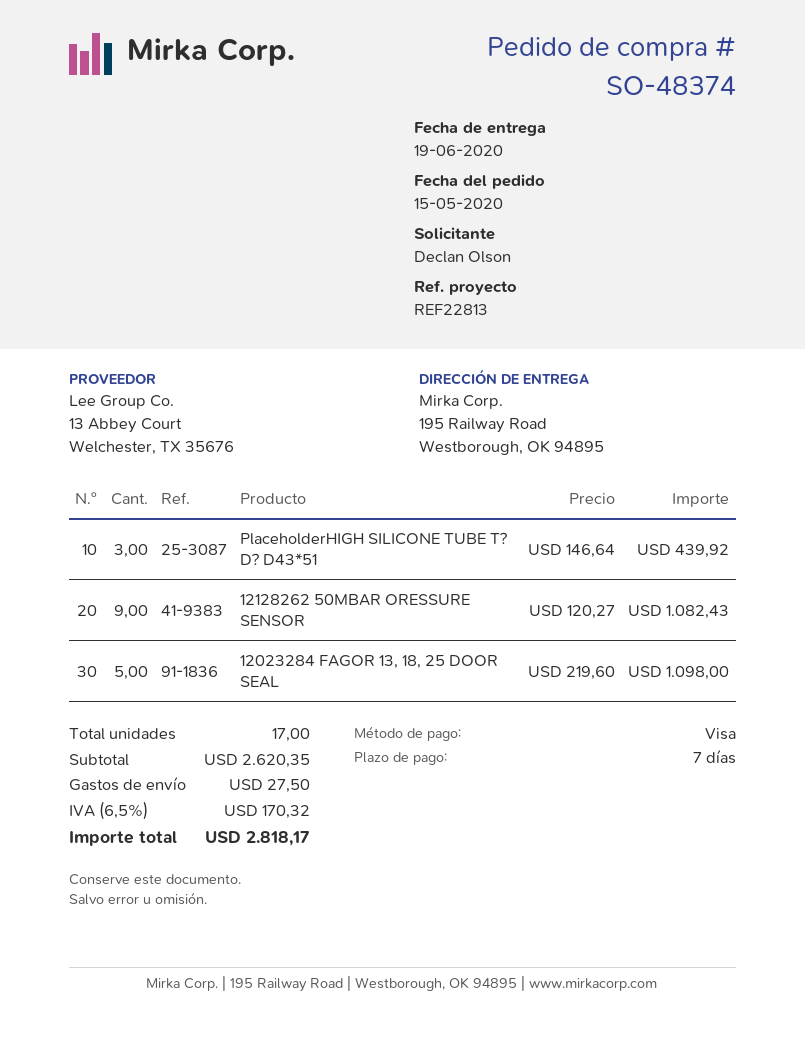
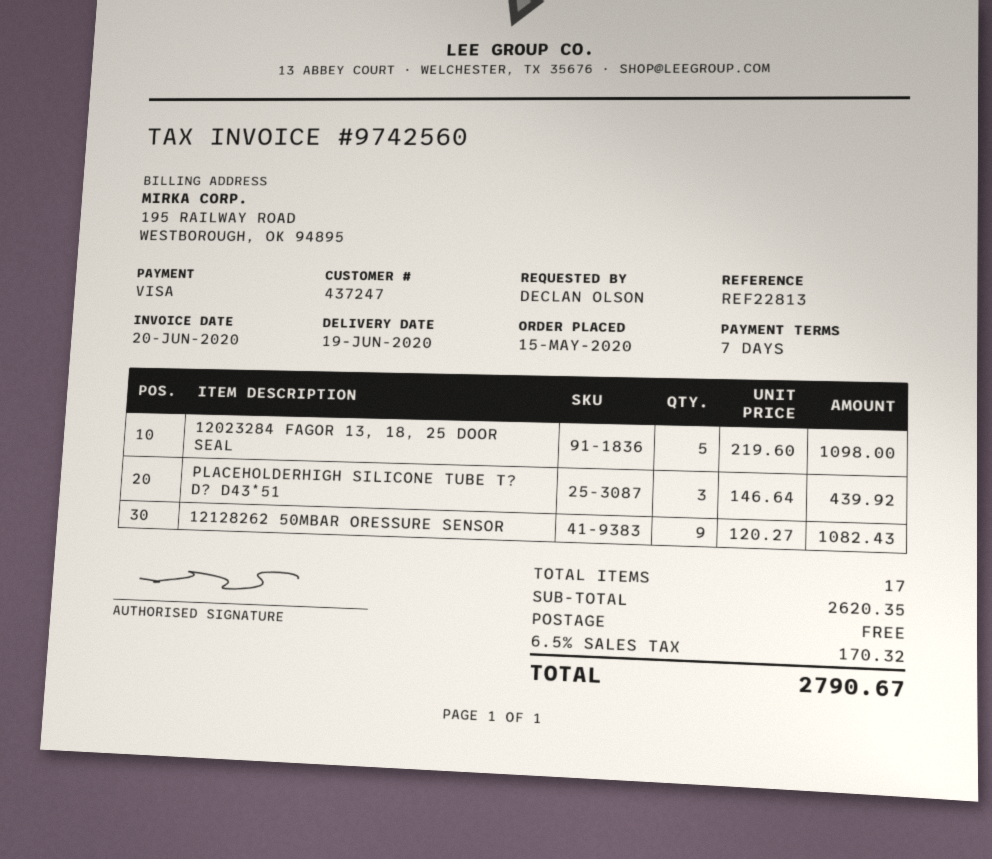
shipping: 27.50 -> 0.00
total: 2818.17 -> 2790.67

